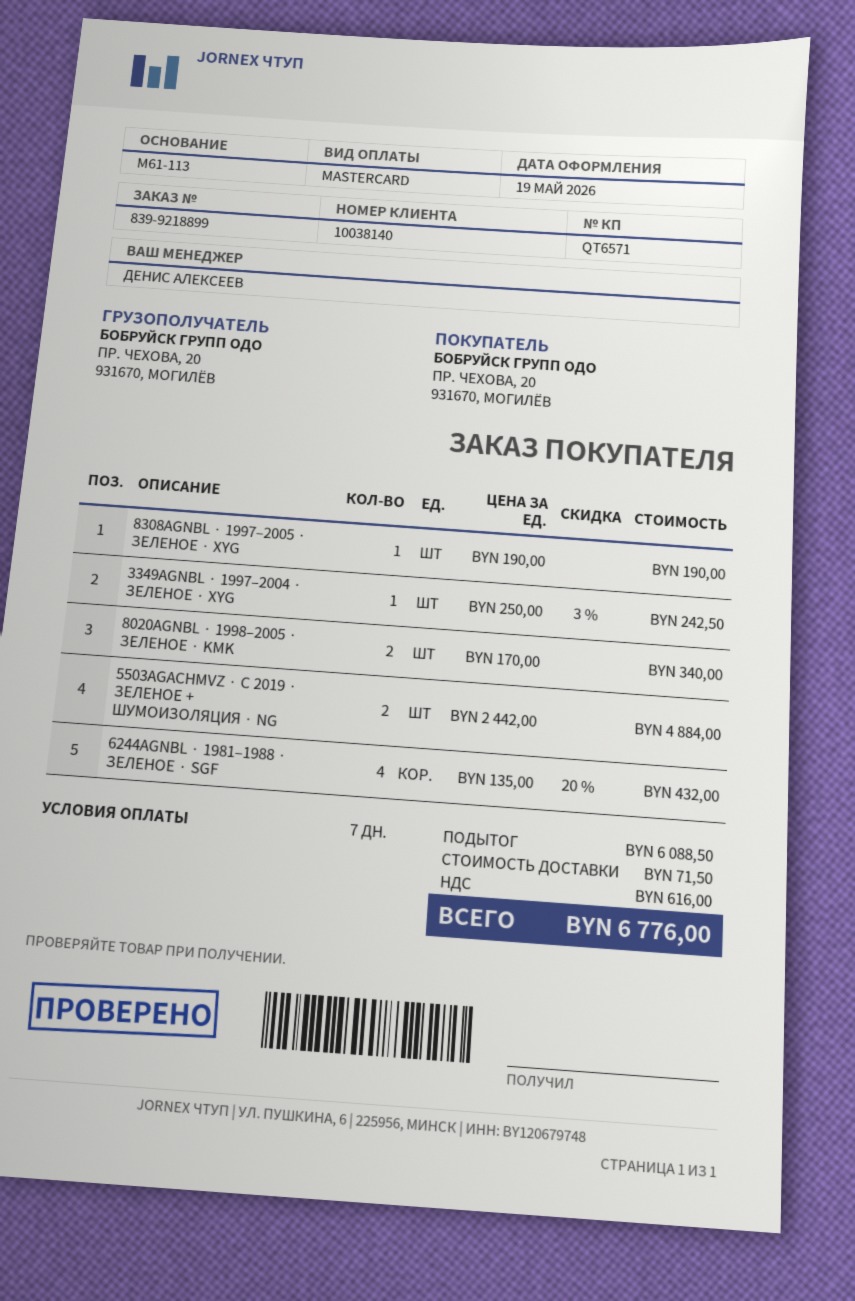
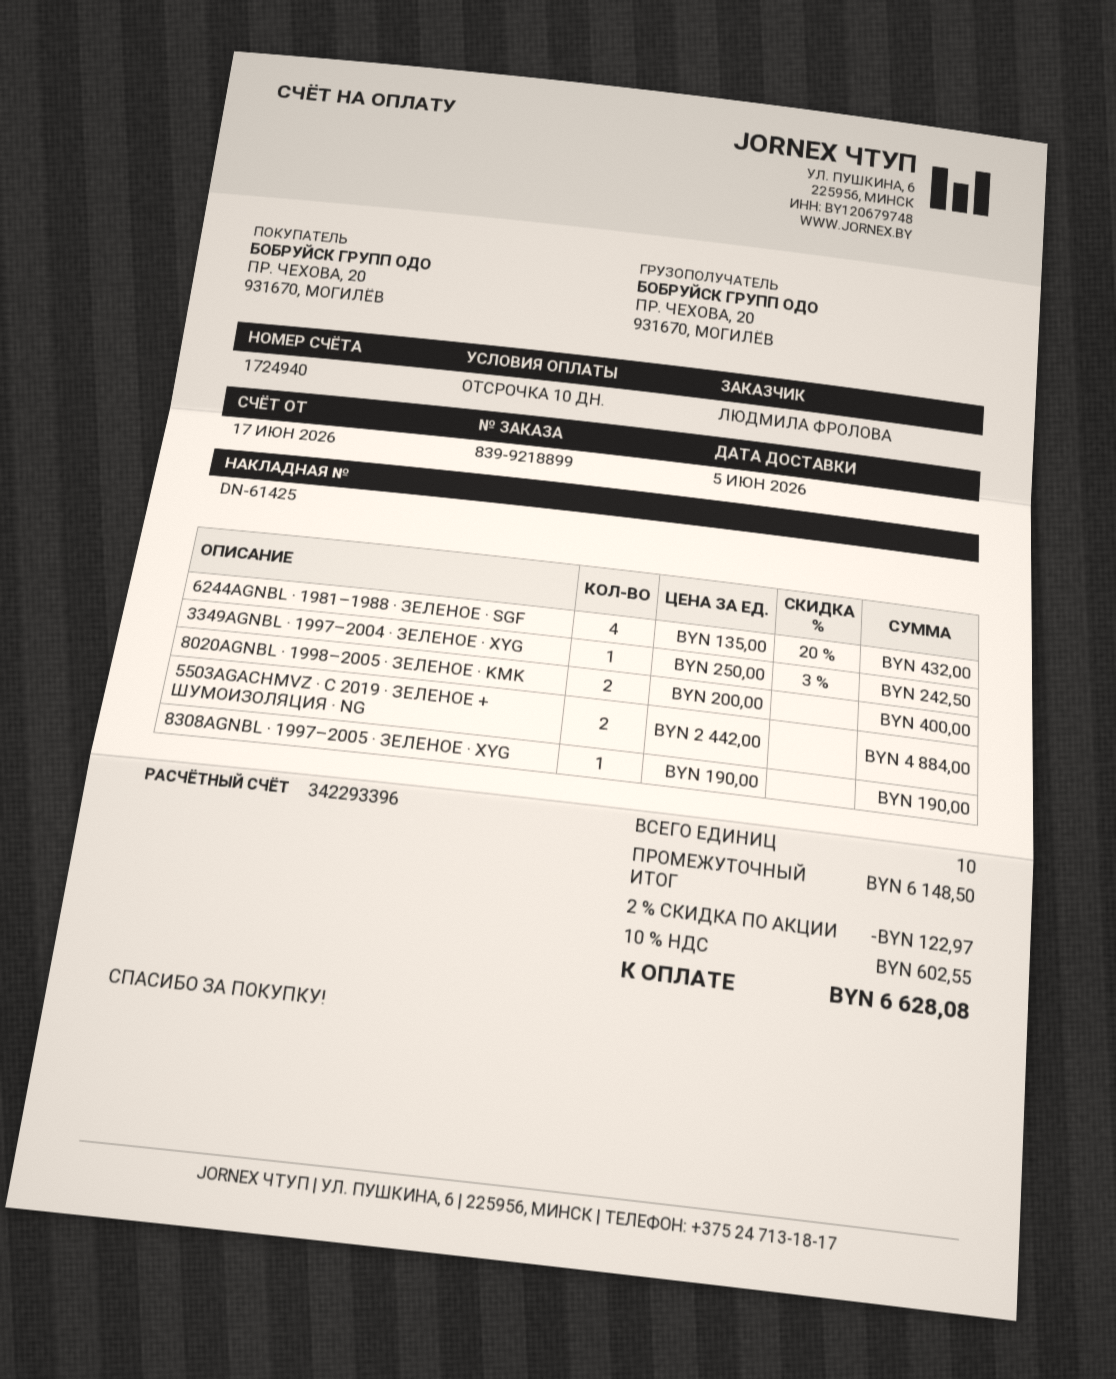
payment terms: 7 days -> 10 days
8020AGNBL · 1998–2005 · ЗЕЛЕНОЕ · KMK: 2 x 170.00 = 340.00 -> 2 x 200.00 = 400.00
subtotal: 6088.50 -> 6148.50
discount: none -> 2% = 122.97
shipping: 71.50 -> none
tax: 616.00 -> 602.55
total: 6776.00 -> 6628.08

